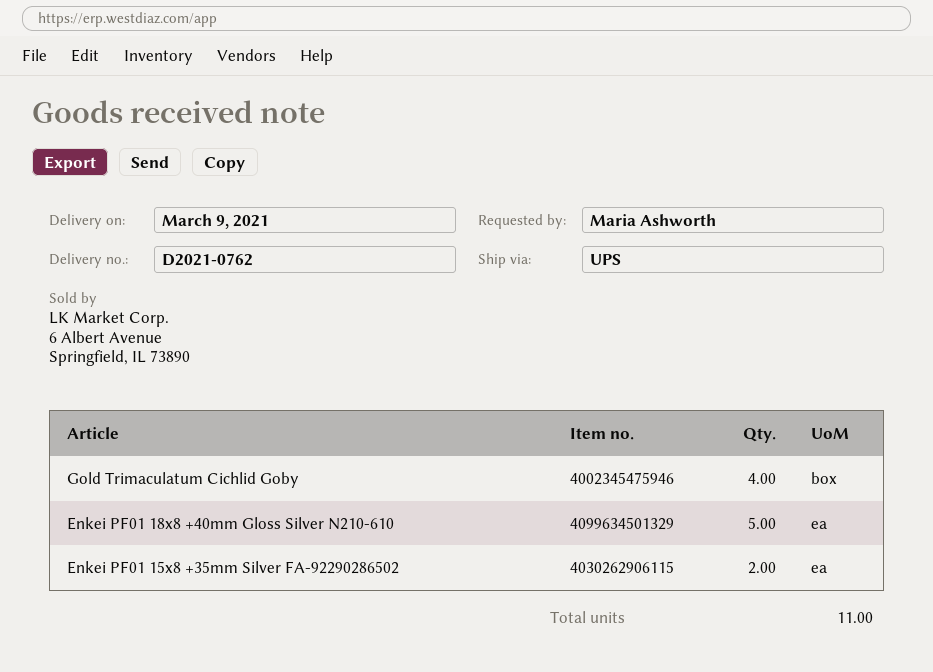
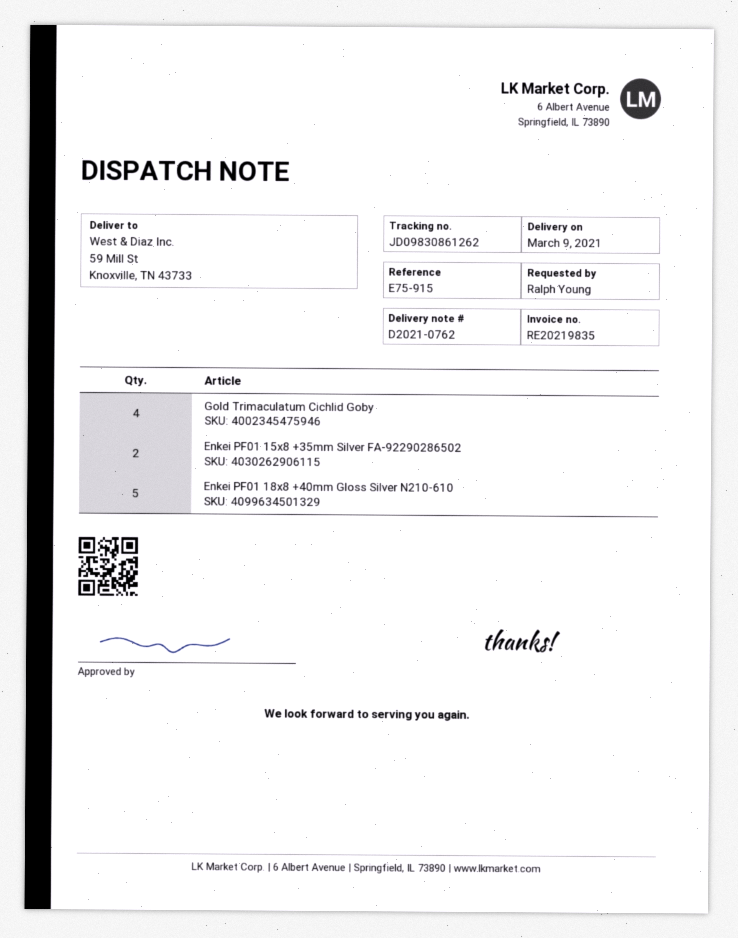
ordered by: Maria Ashworth -> Ralph Young

